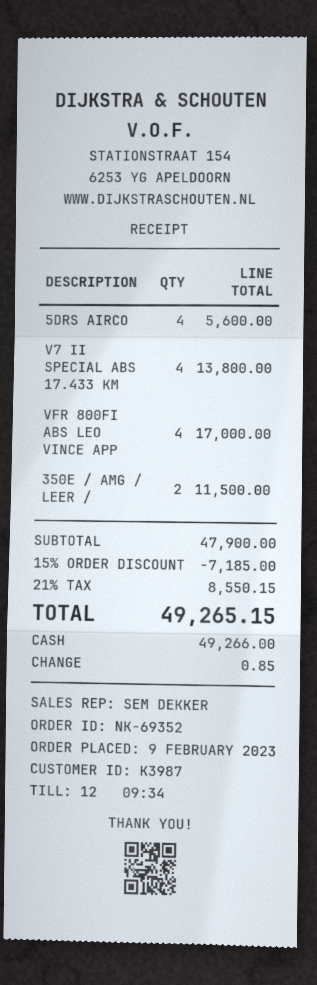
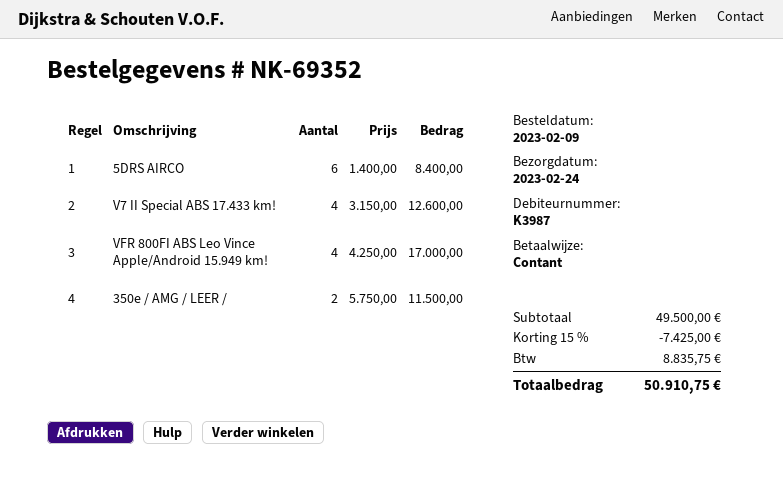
5DRS AIRCO: 4 for 5600.00 -> 6 for 8400.00
V7 II SPECIAL ABS 17.433 KM: 4 for 13800.00 -> 4 for 12600.00
subtotal: 47900.00 -> 49500.00
discount: 15% = 7185.00 -> 15% = 7425.00
tax: 8550.15 -> 8835.75
total: 49265.15 -> 50910.75

